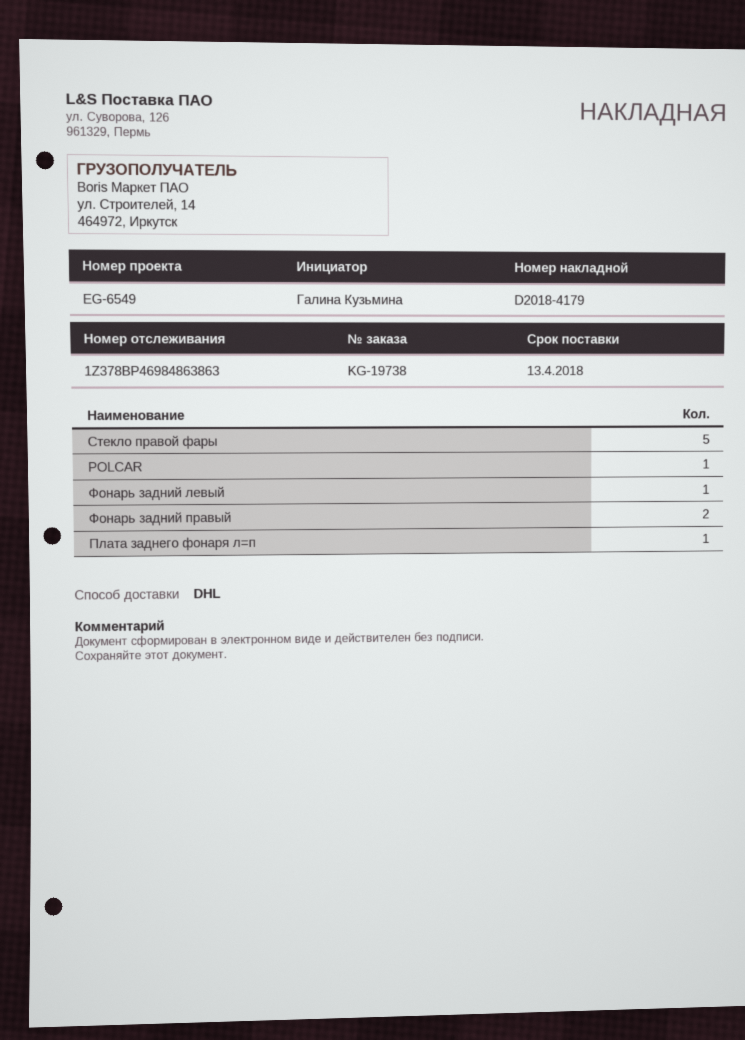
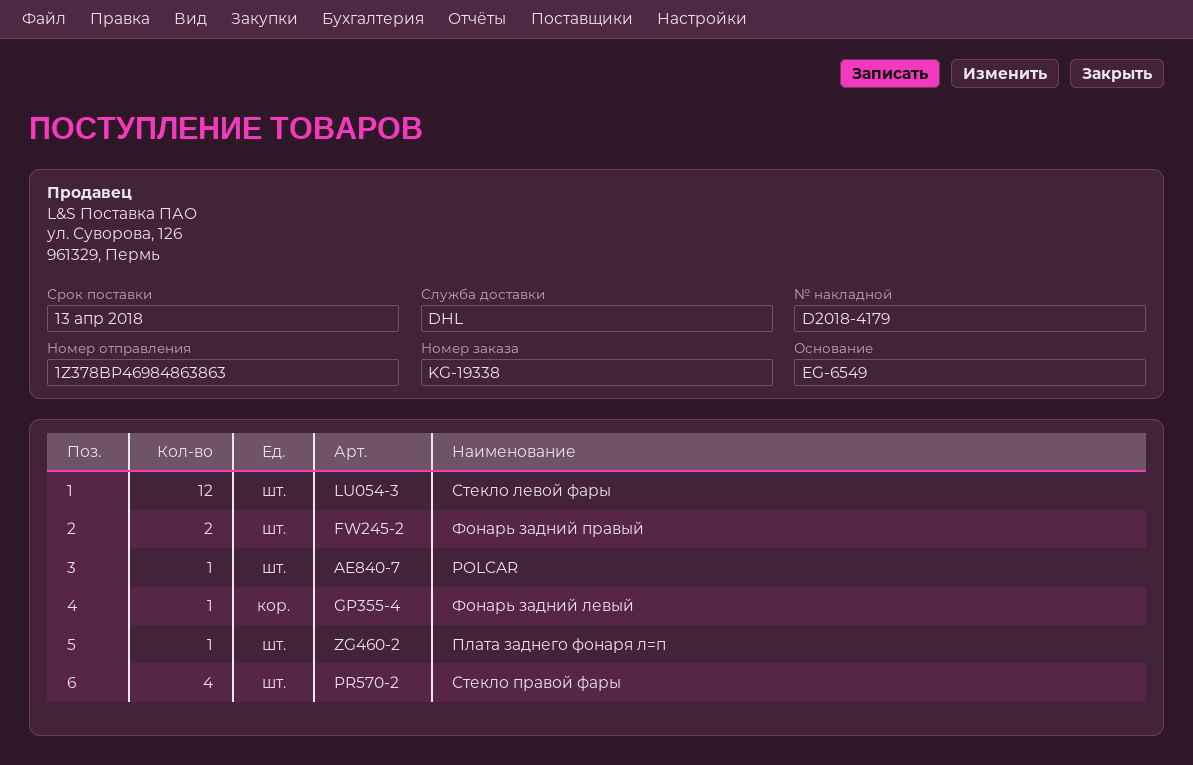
order number: KG-19738 -> KG-19338
Стекло правой фары: 5 -> 4
Стекло левой фары: none -> 12

